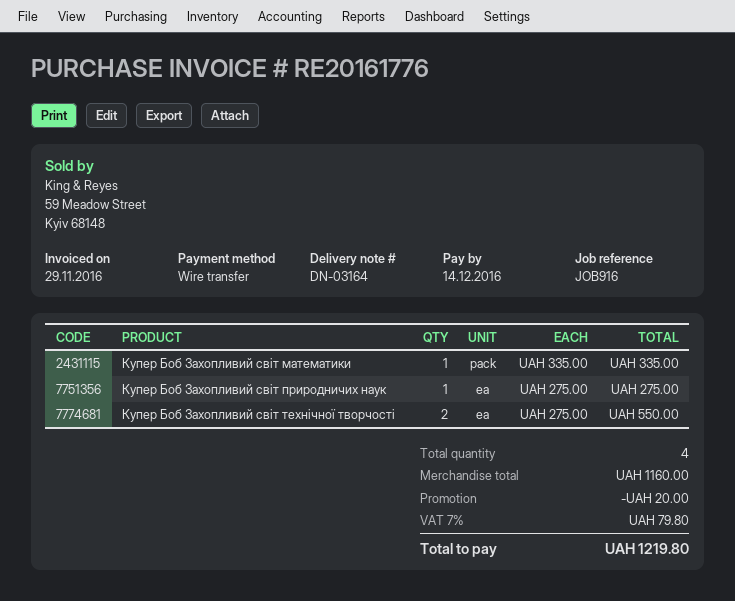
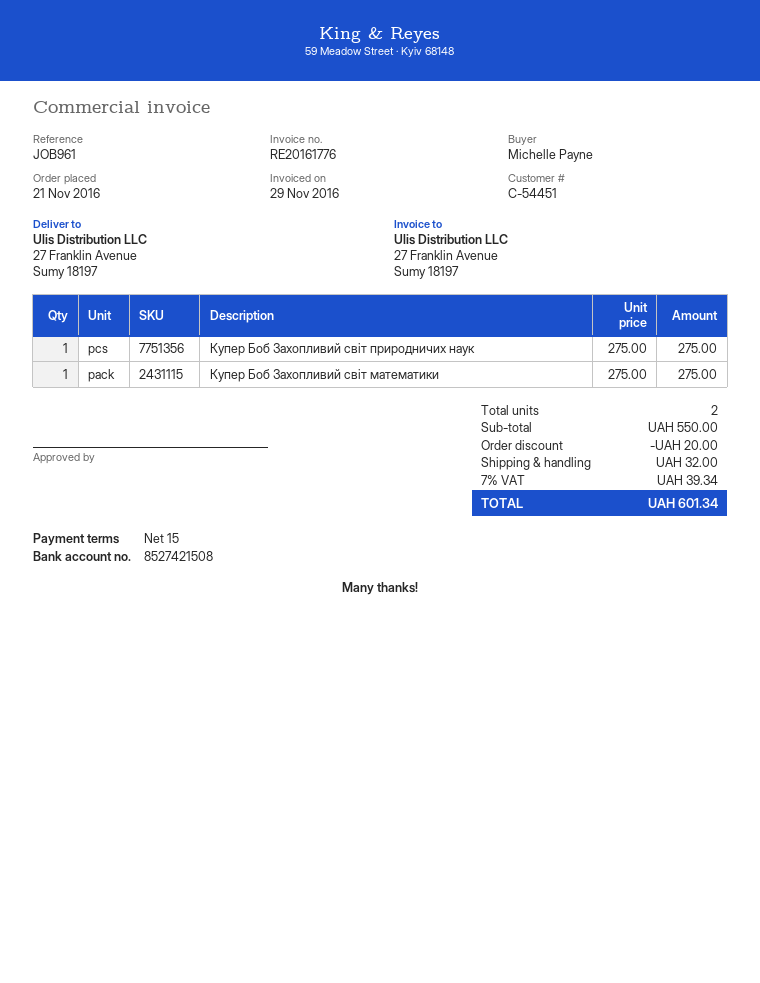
reference: JOB916 -> JOB961
Купер Боб Захопливий світ математики: 1 x 335.00 = 335.00 -> 1 x 275.00 = 275.00
Купер Боб Захопливий світ технічної творчості: 2 x 275.00 = 550.00 -> none
total quantity: 4 -> 2
subtotal: 1160.00 -> 550.00
shipping: none -> 32.00
tax: 7% = 79.80 -> 7% = 39.34
total: 1219.80 -> 601.34

